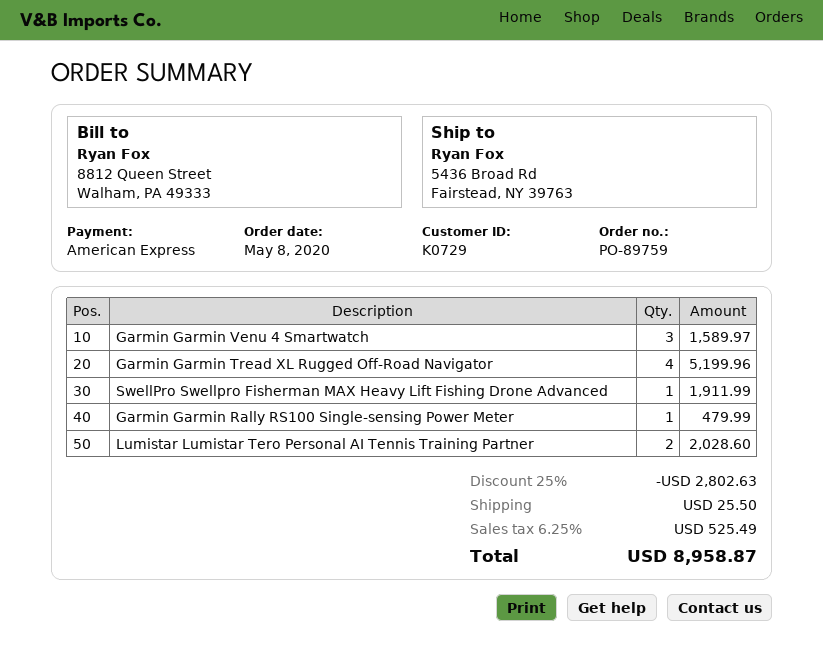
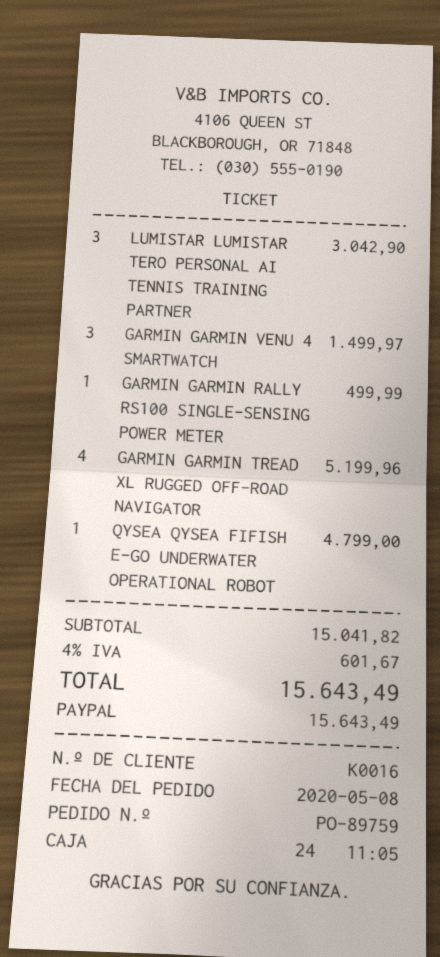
customer number: K0729 -> K0016
payment method: American Express -> PayPal
Garmin Garmin Venu 4 Smartwatch: 3 for 1589.97 -> 3 for 1499.97
SwellPro Swellpro Fisherman MAX Heavy Lift Fishing Drone Advanced: 1 for 1911.99 -> none
Garmin Garmin Rally RS100 Single-sensing Power Meter: 1 for 479.99 -> 1 for 499.99
Lumistar Lumistar Tero Personal AI Tennis Training Partner: 2 for 2028.60 -> 3 for 3042.90
QYSEA QYSEA FIFISH E-GO UNDERWATER OPERATIONAL ROBOT: none -> 1 for 4799.00
discount: 25% = 2802.63 -> none
shipping: 25.50 -> none
tax: 6.25% = 525.49 -> 4% = 601.67
total: 8958.87 -> 15643.49

